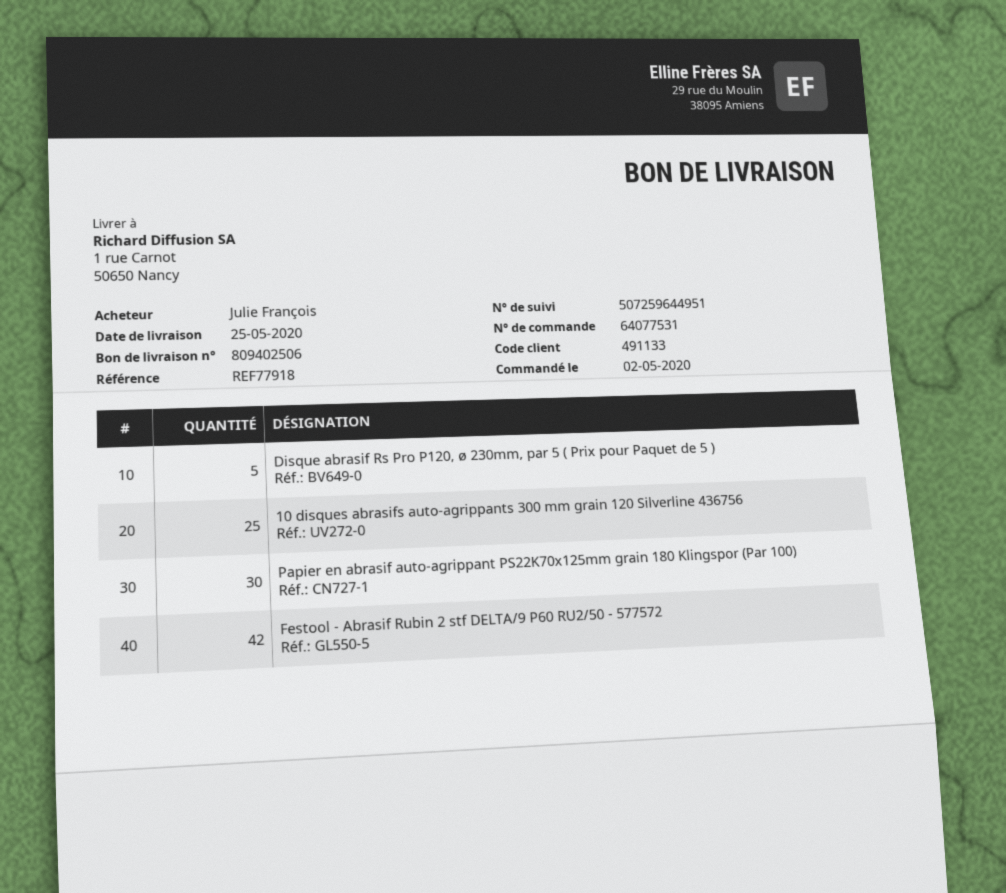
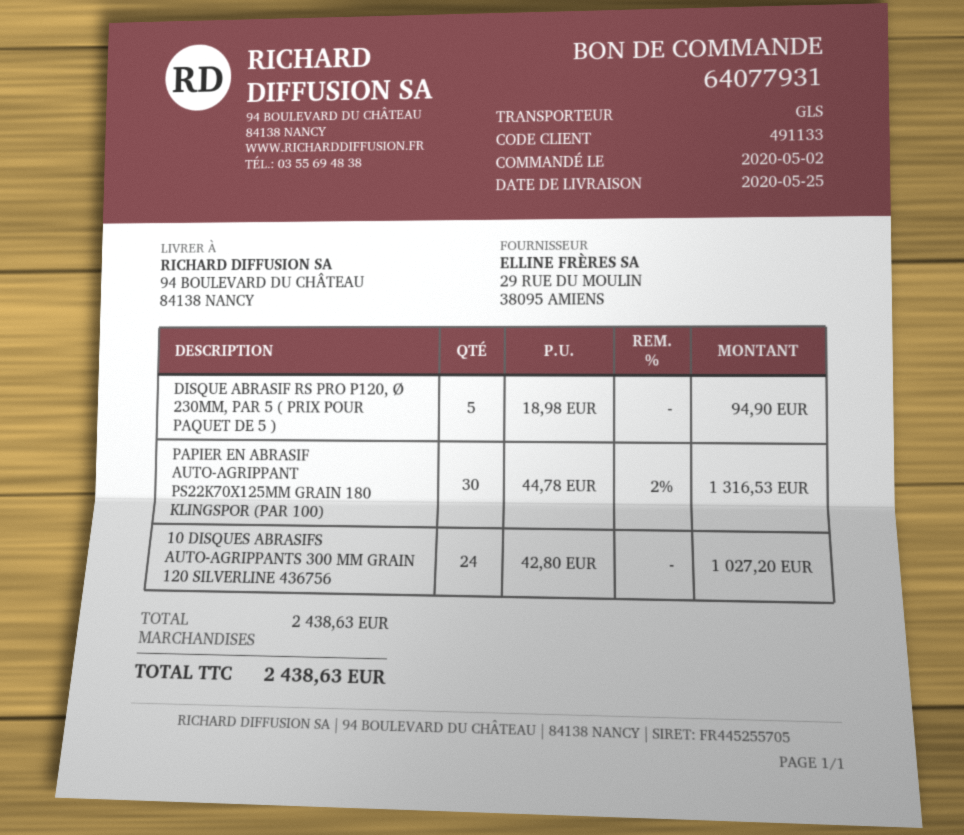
order number: 64077531 -> 64077931
ship to: 1 rue Carnot, 50650 Nancy -> 94 BOULEVARD DU CHÂTEAU, 84138 NANCY
10 disques abrasifs auto-agrippants 300 mm grain 120 Silverline 436756: 25 -> 24
Festool - Abrasif Rubin 2 stf DELTA/9 P60 RU2/50 - 577572: 42 -> none

